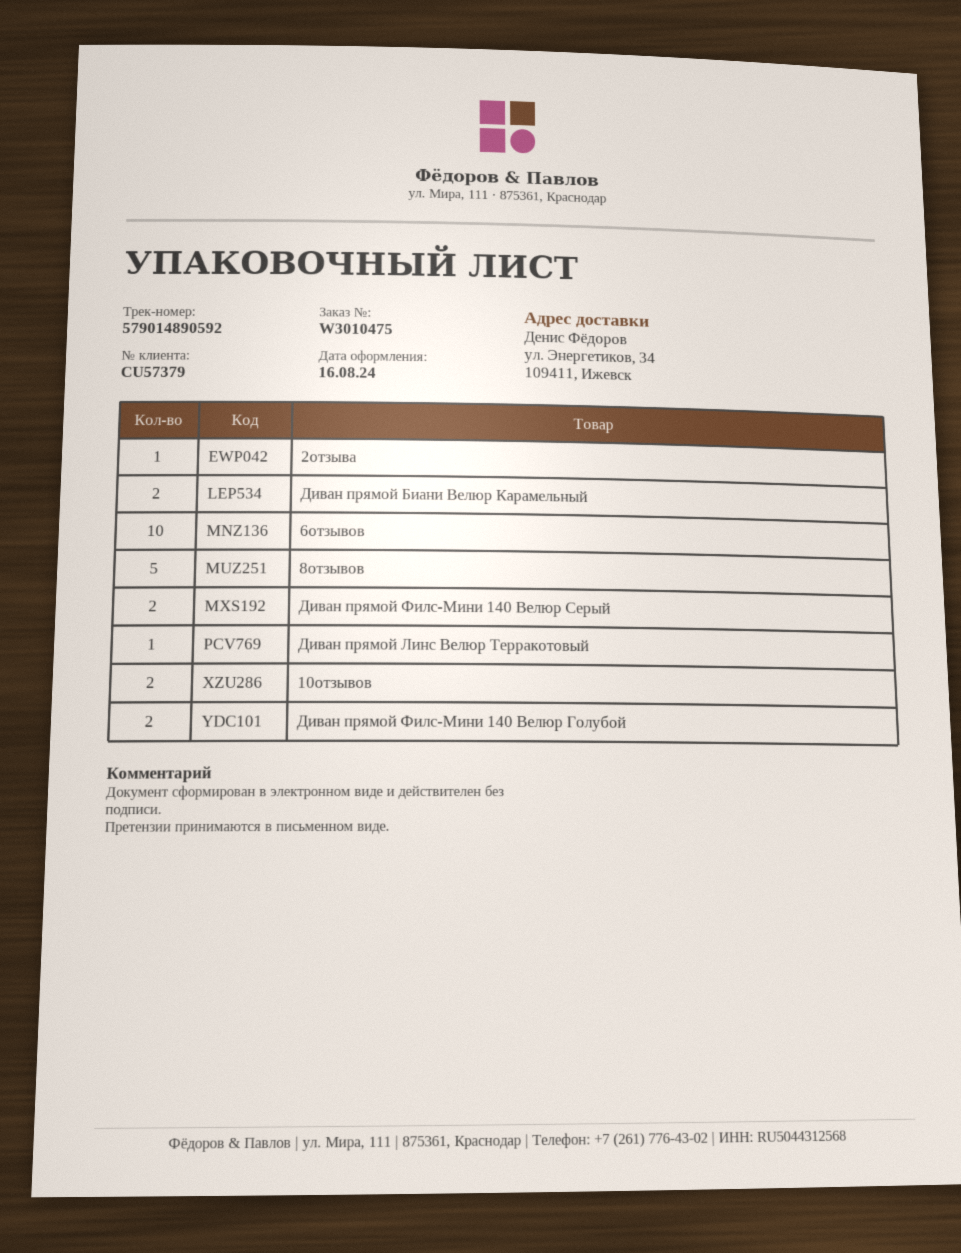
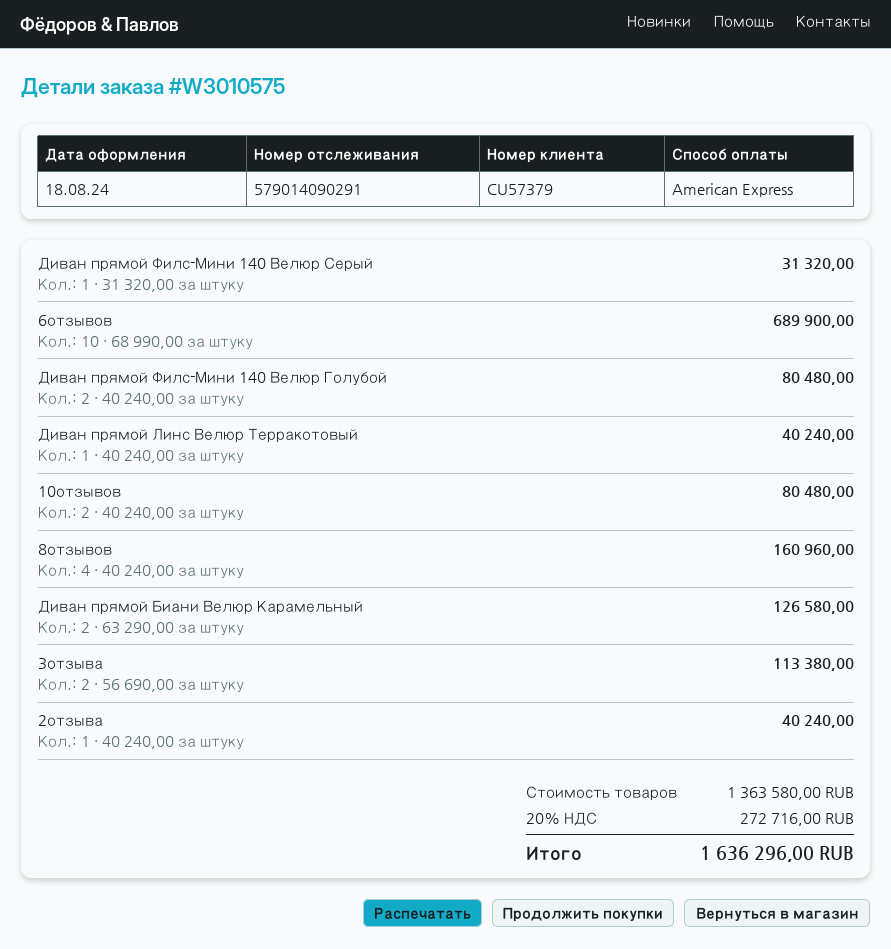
order number: W3010475 -> W3010575
order date: 2024-08-16 -> 2024-08-18
tracking number: 579014890592 -> 579014090291
8отзывов: 5 -> 4
Диван прямой Филс-Мини 140 Велюр Серый: 2 -> 1
3отзыва: none -> 2

